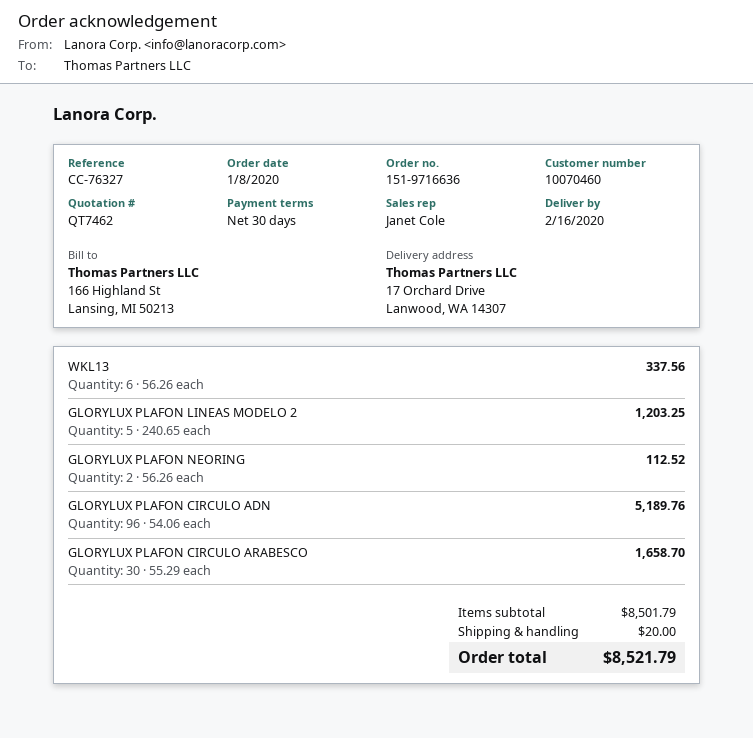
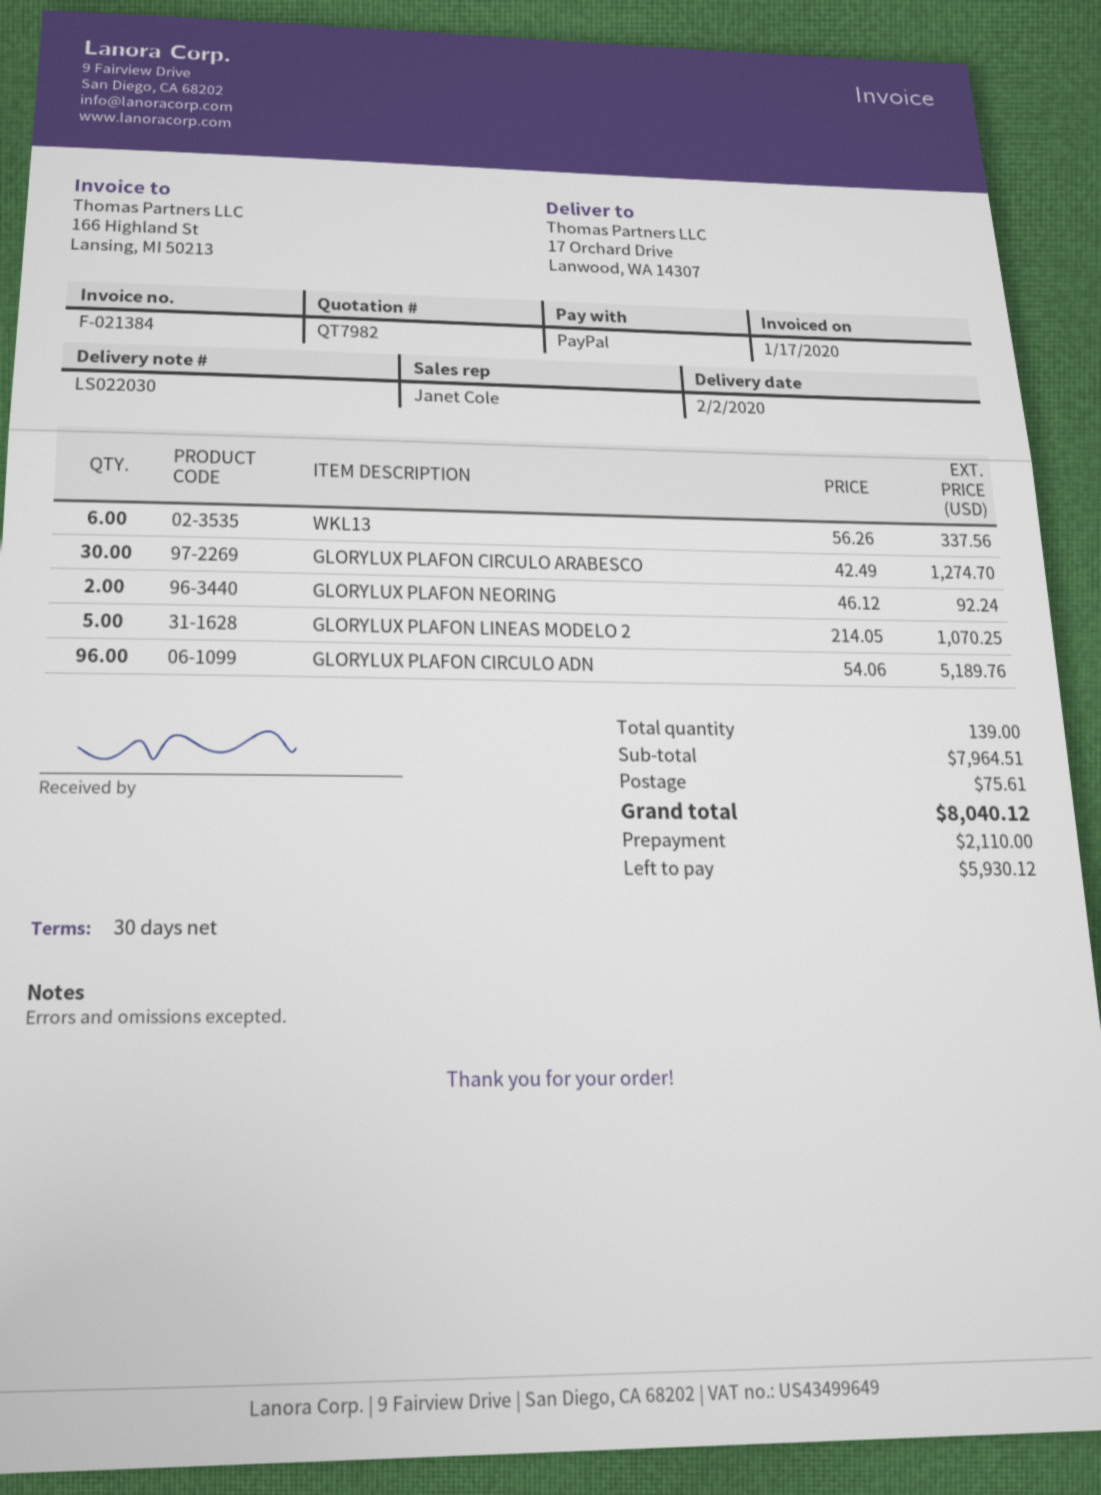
quote number: QT7462 -> QT7982
delivery date: 2020-02-16 -> 2020-02-02
GLORYLUX PLAFON LINEAS MODELO 2: 5 x 240.65 = 1203.25 -> 5 x 214.05 = 1070.25
GLORYLUX PLAFON NEORING: 2 x 56.26 = 112.52 -> 2 x 46.12 = 92.24
GLORYLUX PLAFON CIRCULO ARABESCO: 30 x 55.29 = 1658.70 -> 30 x 42.49 = 1274.70
subtotal: 8501.79 -> 7964.51
shipping: 20.00 -> 75.61
total: 8521.79 -> 8040.12

